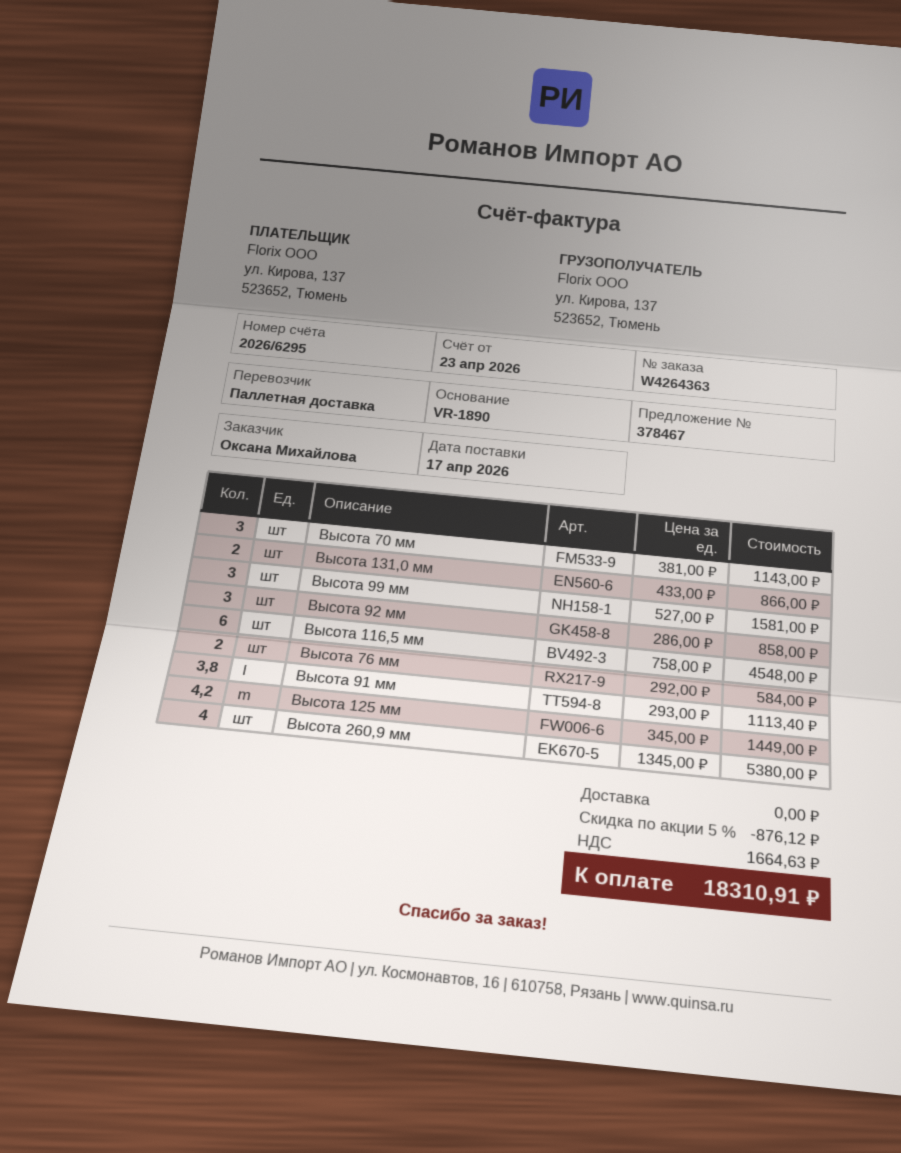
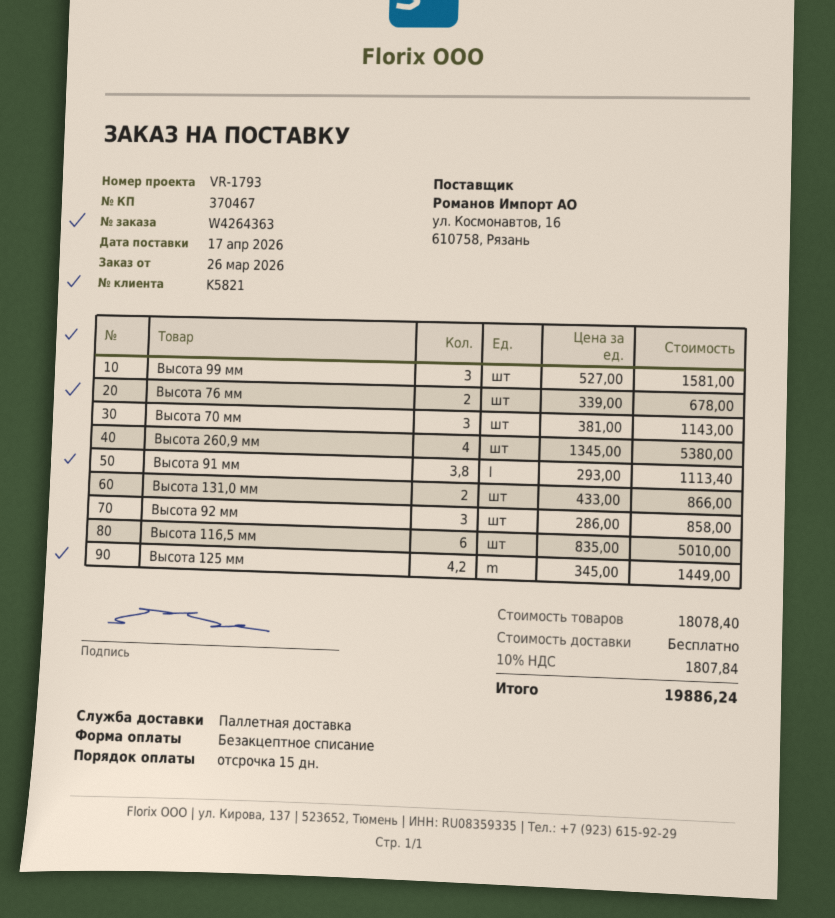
quote number: 378467 -> 370467
reference: VR-1890 -> VR-1793
Высота 116,5 мм: 6 x 758.00 = 4548.00 -> 6 x 835.00 = 5010.00
Высота 76 мм: 2 x 292.00 = 584.00 -> 2 x 339.00 = 678.00
discount: 5% = 876.12 -> none
tax: 1664.63 -> 1807.84
total: 18310.91 -> 19886.24

